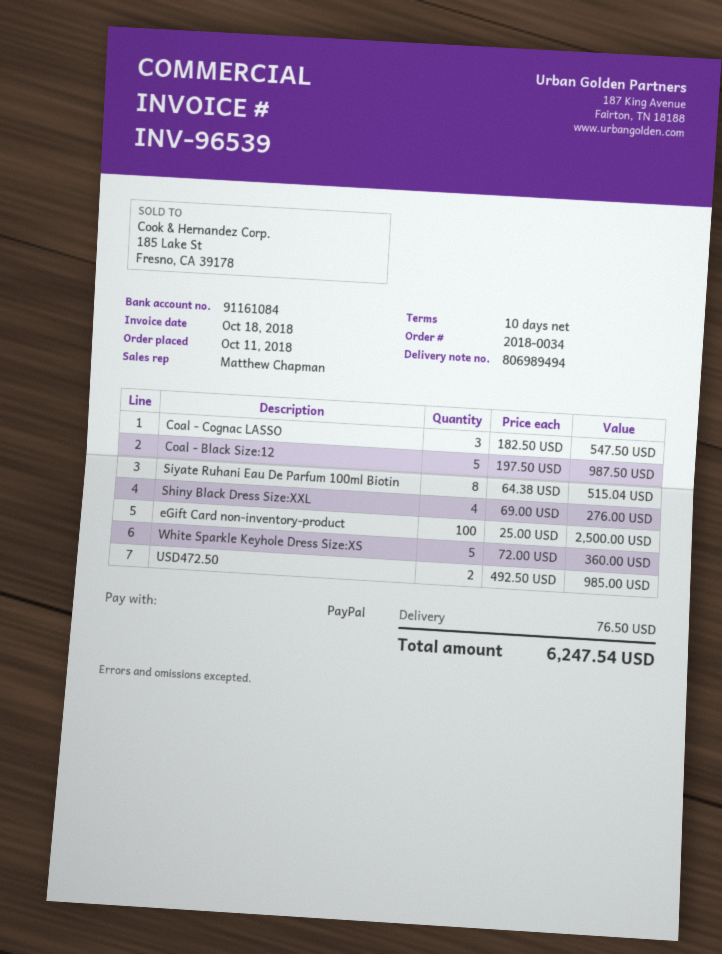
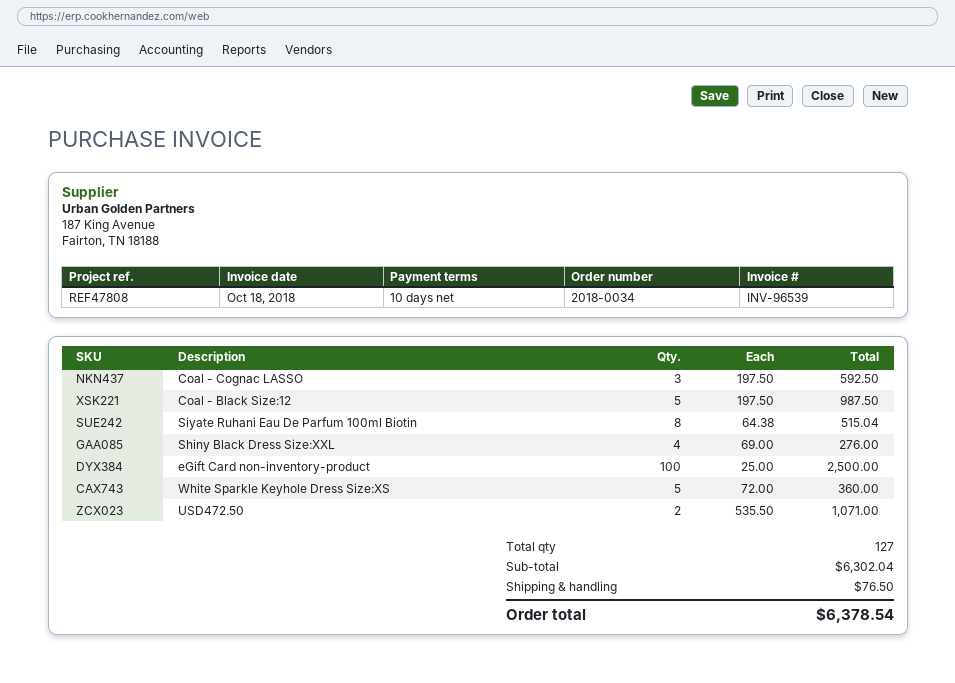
Coal - Cognac LASSO: 3 x 182.50 = 547.50 -> 3 x 197.50 = 592.50
USD472.50: 2 x 492.50 = 985.00 -> 2 x 535.50 = 1071.00
total: 6247.54 -> 6378.54

